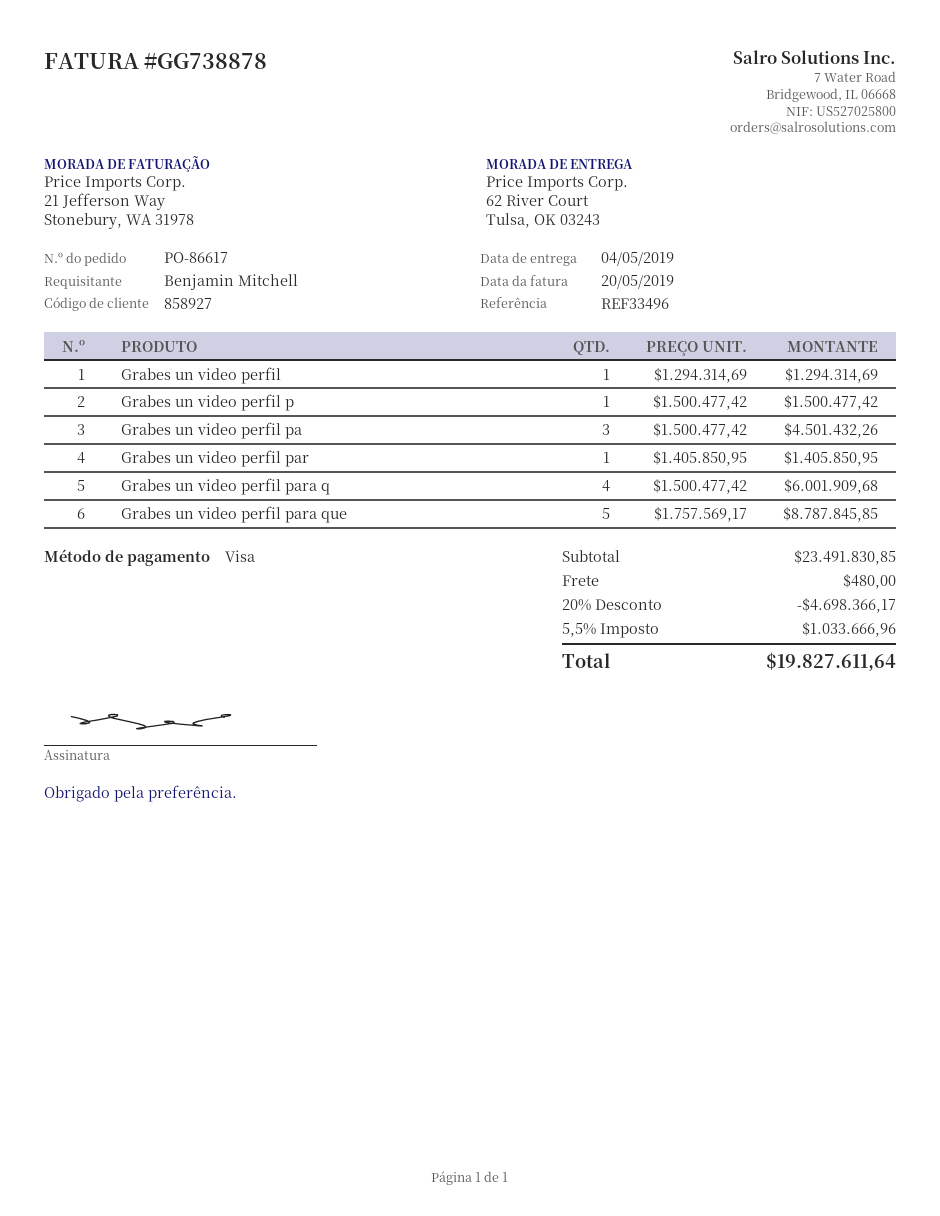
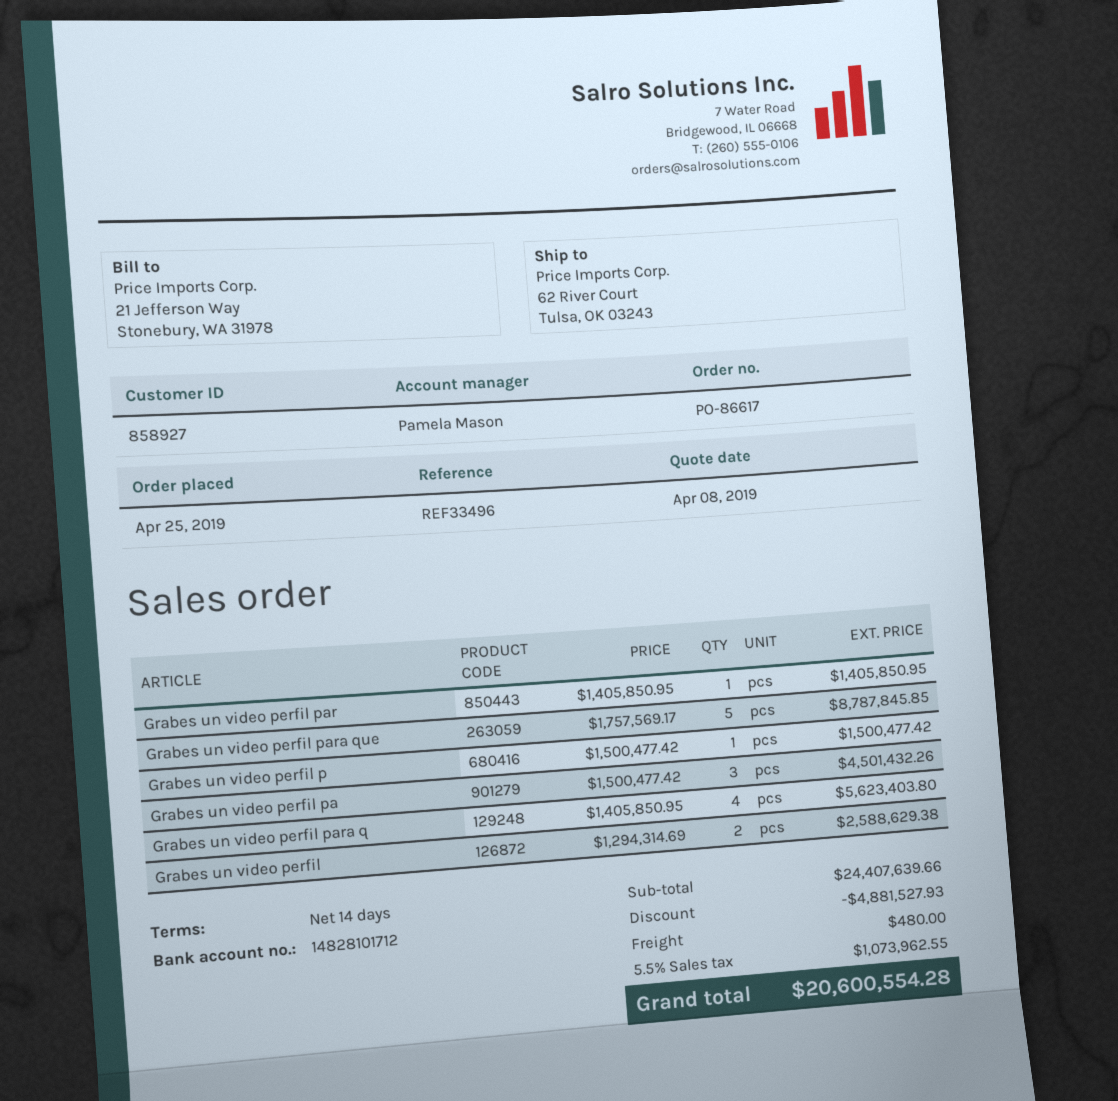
Grabes un video perfil: 1 x 1294314.69 = 1294314.69 -> 2 x 1294314.69 = 2588629.38
Grabes un video perfil para q: 4 x 1500477.42 = 6001909.68 -> 4 x 1405850.95 = 5623403.80
subtotal: 23491830.85 -> 24407639.66
discount: 4698366.17 -> 4881527.93
tax: 5.5% = 1033666.96 -> 5.5% = 1073962.55
total: 19827611.64 -> 20600554.28

